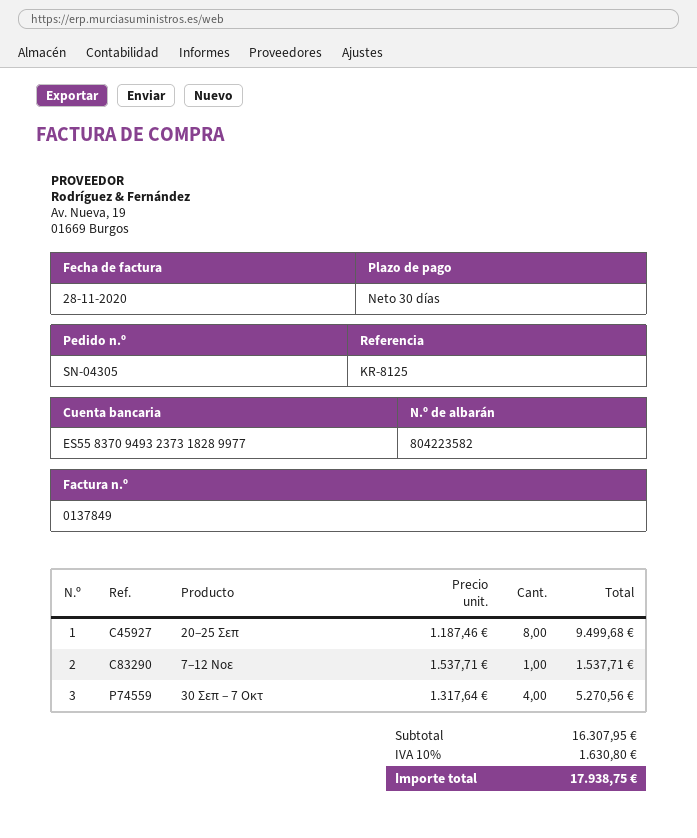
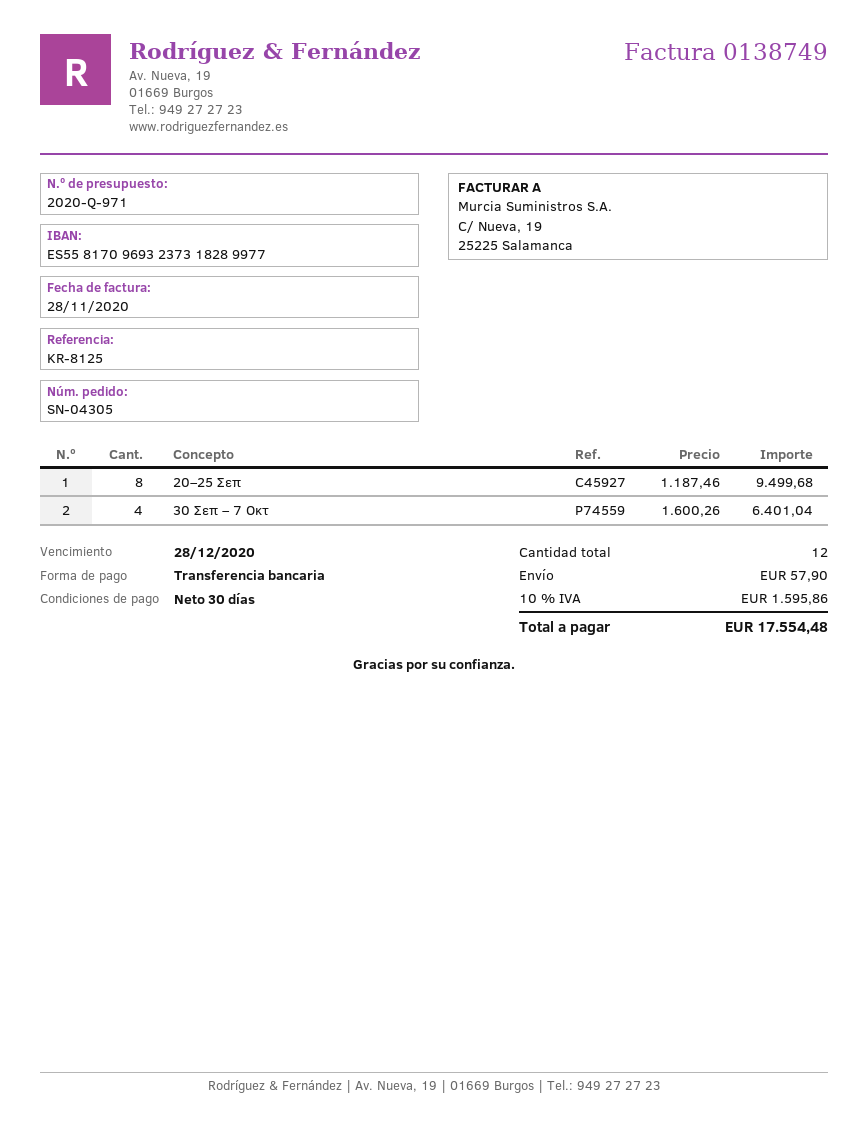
invoice number: 0137849 -> 0138749
bank account: ES5583709493237318289977 -> ES5581709693237318289977
7–12 Νοε: 1 x 1537.71 = 1537.71 -> none
30 Σεπ – 7 Οκτ: 4 x 1317.64 = 5270.56 -> 4 x 1600.26 = 6401.04
shipping: none -> 57.90
tax: 10% = 1630.80 -> 10% = 1595.86
total: 17938.75 -> 17554.48

